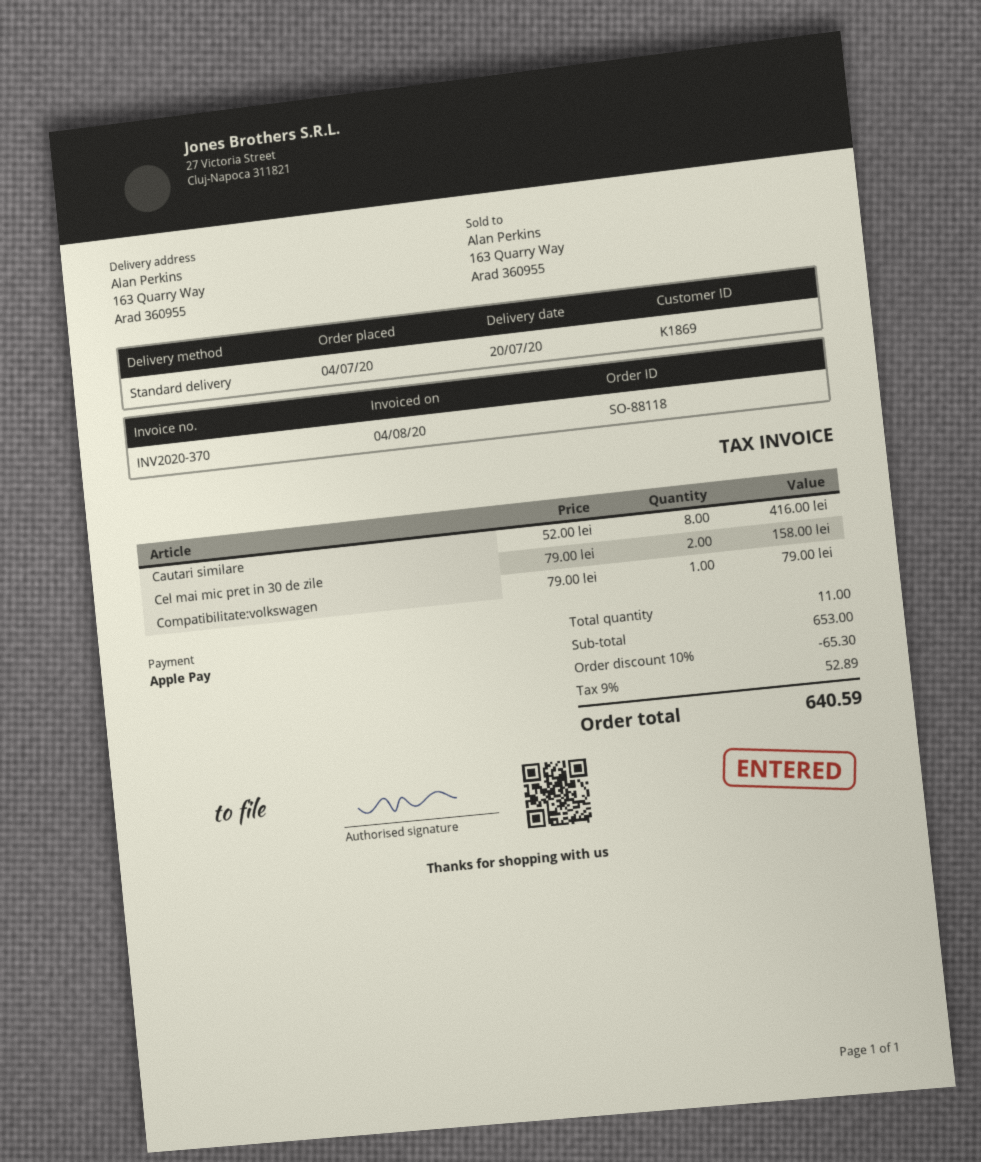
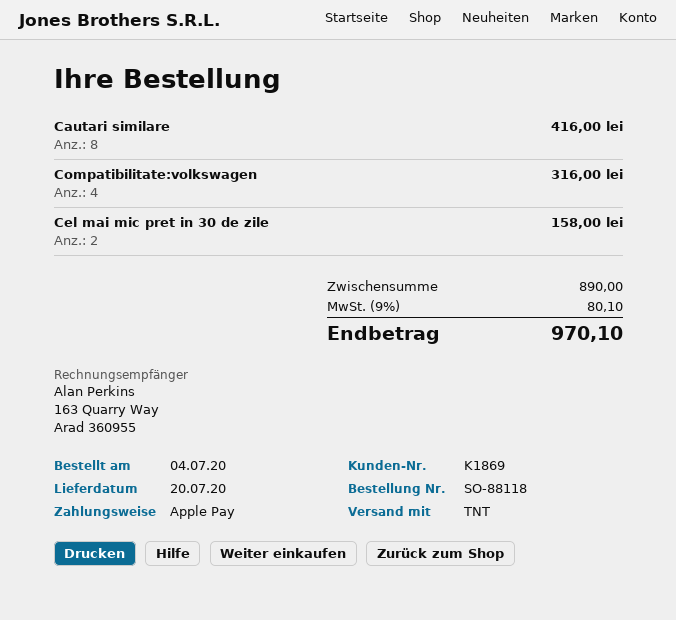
shipping method: standard -> TNT
Compatibilitate:volkswagen: 1 for 79.00 -> 4 for 316.00
subtotal: 653.00 -> 890.00
discount: 10% = 65.30 -> none
tax: 9% = 52.89 -> 9% = 80.10
total: 640.59 -> 970.10

